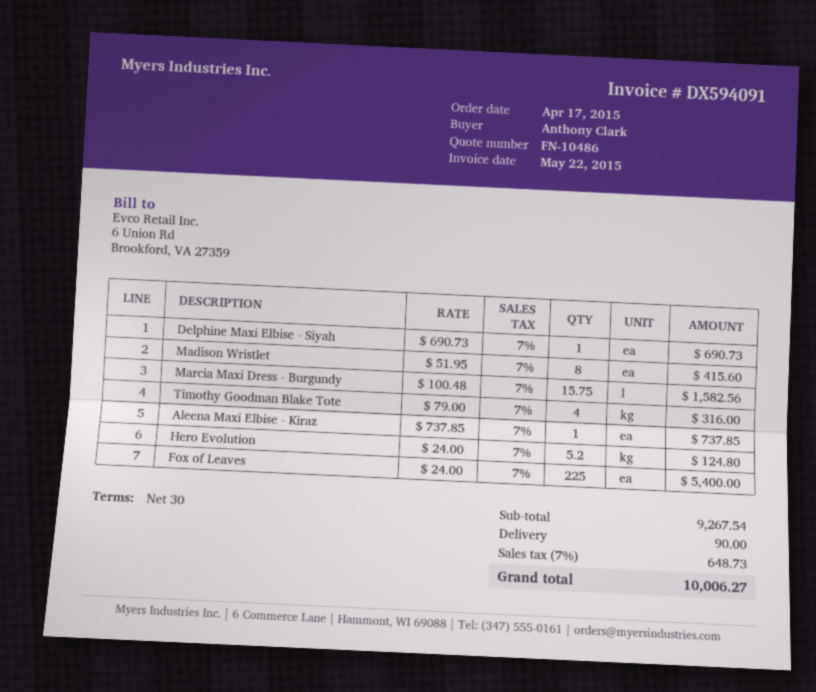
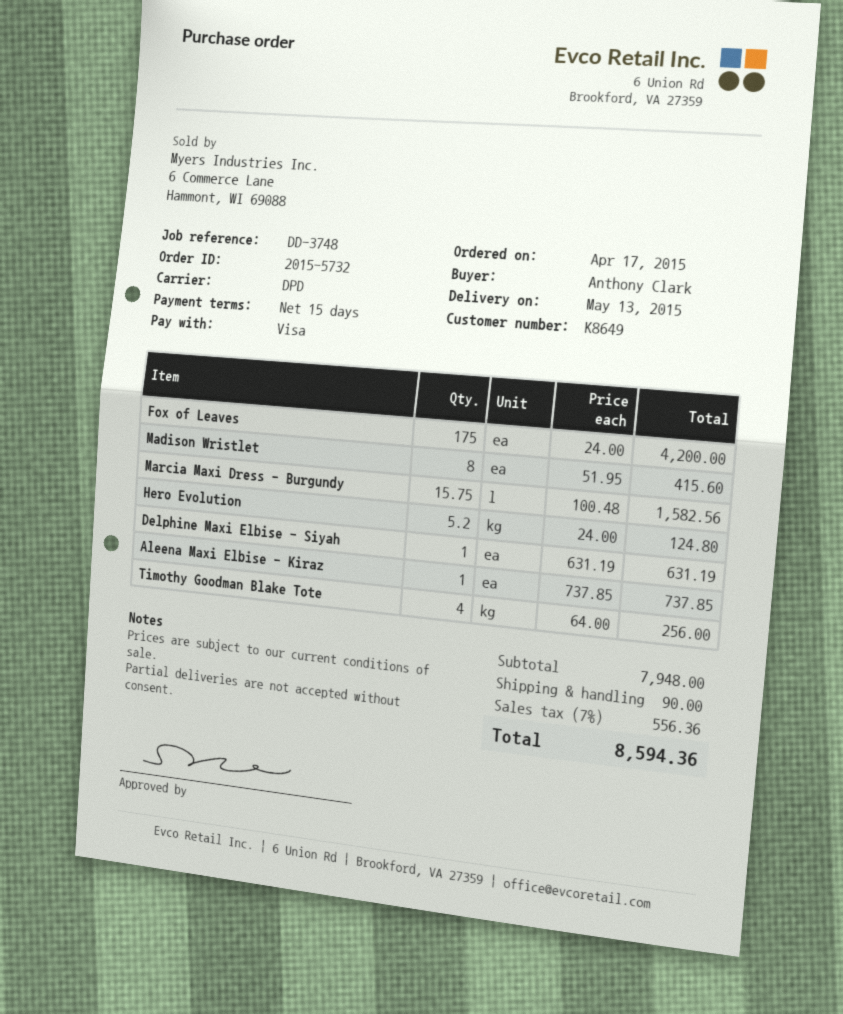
payment terms: 30 days -> 15 days
Delphine Maxi Elbise - Siyah: 1 x 690.73 = 690.73 -> 1 x 631.19 = 631.19
Timothy Goodman Blake Tote: 4 x 79.00 = 316.00 -> 4 x 64.00 = 256.00
Fox of Leaves: 225 x 24.00 = 5400.00 -> 175 x 24.00 = 4200.00
subtotal: 9267.54 -> 7948.00
tax: 7% = 648.73 -> 7% = 556.36
total: 10006.27 -> 8594.36

